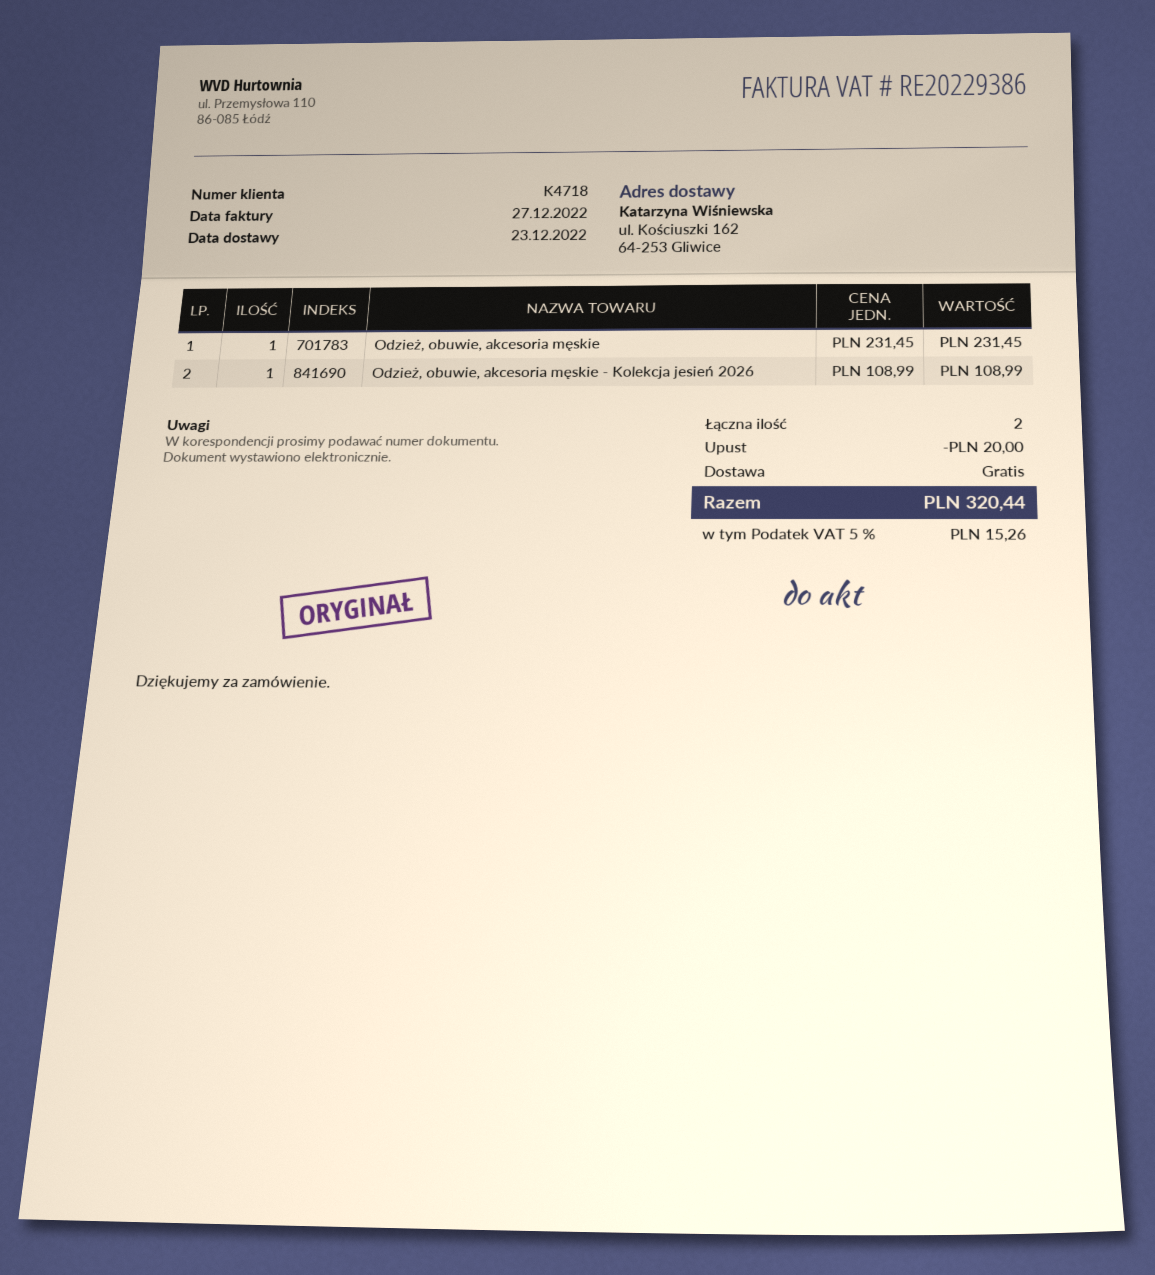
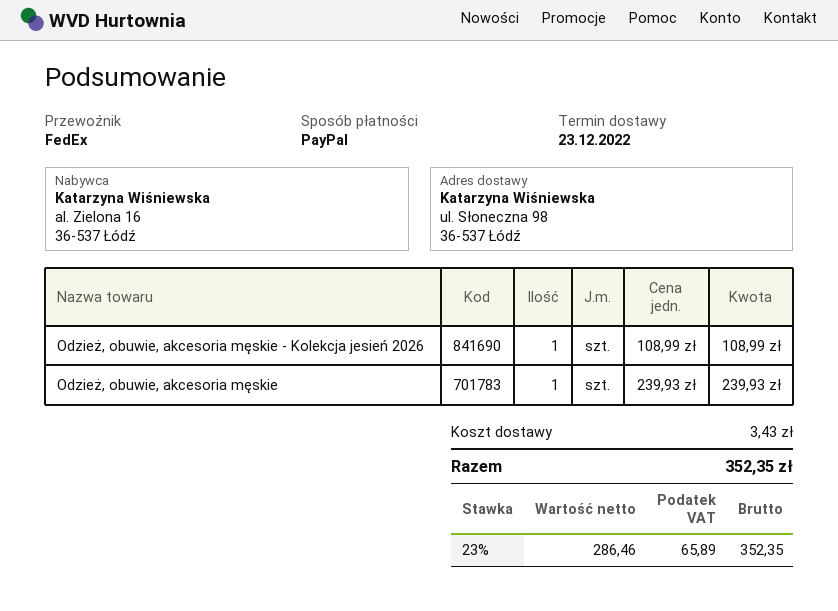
ship to: ul. Kościuszki 162, 64-253 Gliwice -> ul. Słoneczna 98, 36-537 Łódź
Odzież, obuwie, akcesoria męskie: 1 x 231.45 = 231.45 -> 1 x 239.93 = 239.93
discount: 20.00 -> none
shipping: 0.00 -> 3.43
tax: 5% = 15.26 -> 23% = 65.89
total: 320.44 -> 352.35

